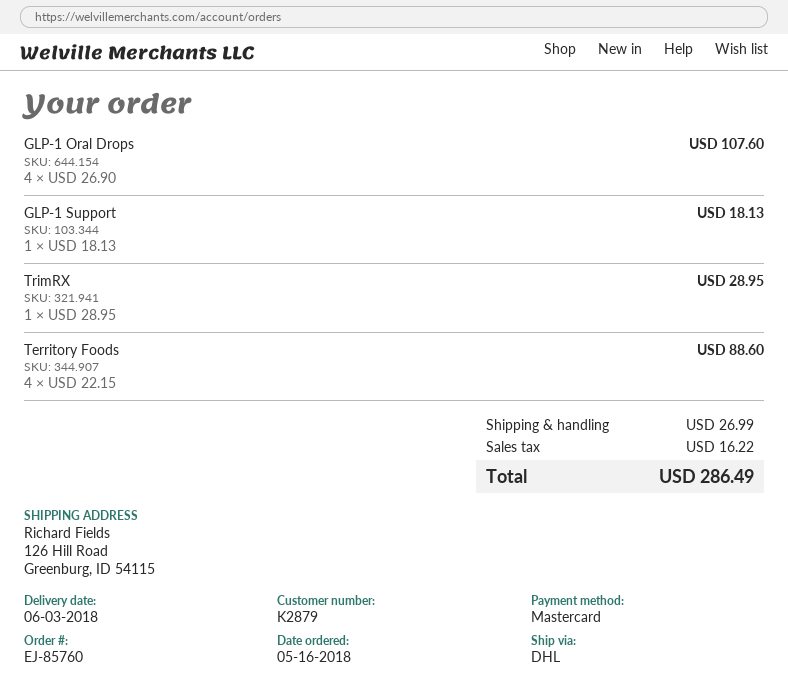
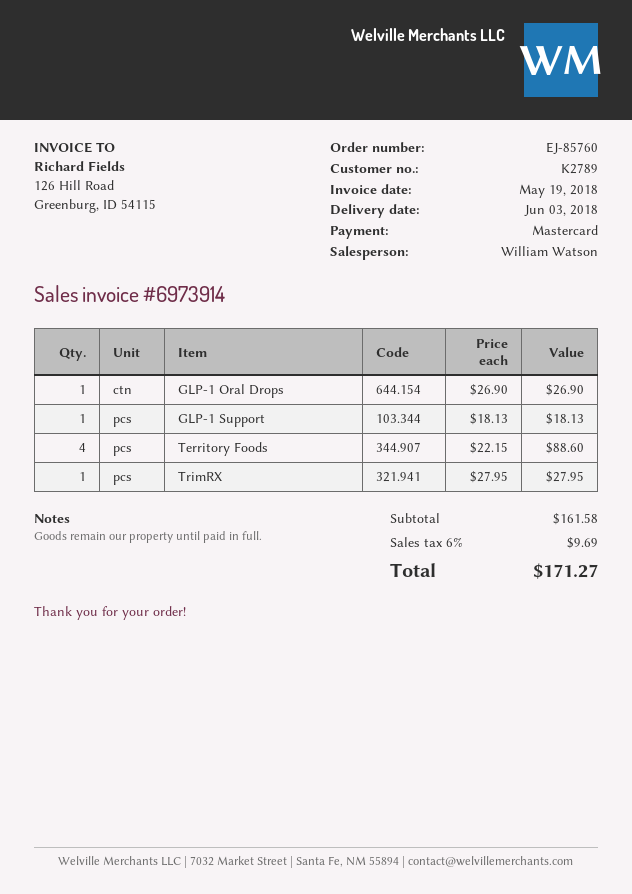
customer number: K2879 -> K2789
GLP-1 Oral Drops: 4 x 26.90 = 107.60 -> 1 x 26.90 = 26.90
TrimRX: 1 x 28.95 = 28.95 -> 1 x 27.95 = 27.95
shipping: 26.99 -> none
tax: 16.22 -> 9.69
total: 286.49 -> 171.27

